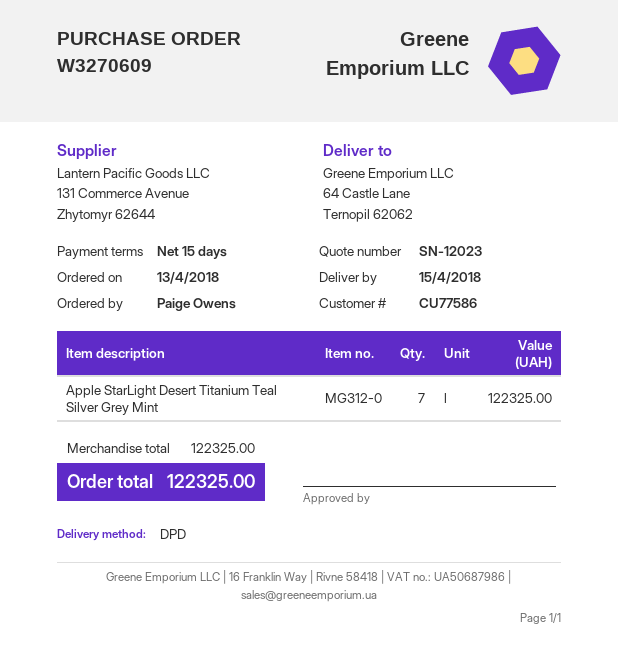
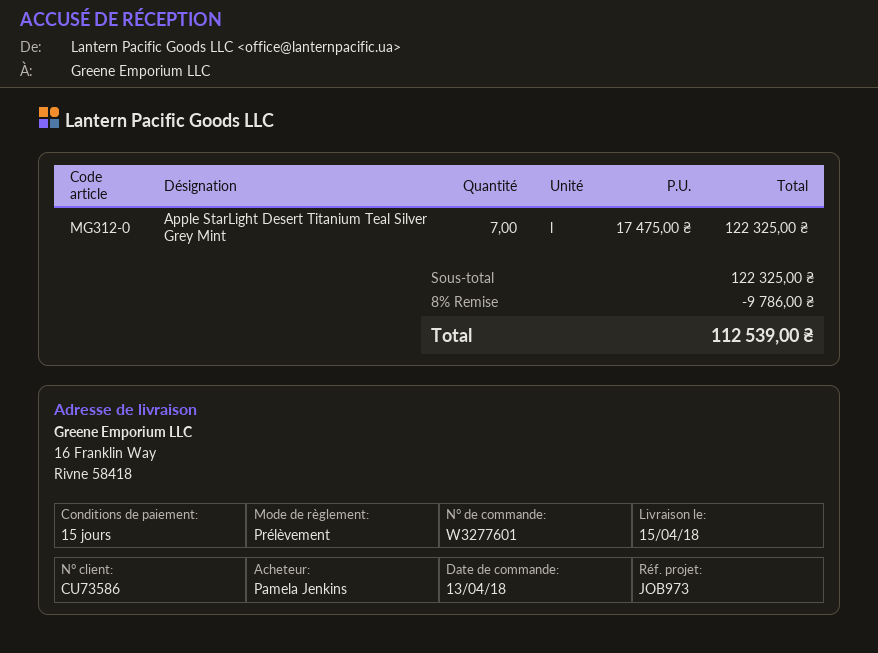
order number: W3270609 -> W3277601
customer number: CU77586 -> CU73586
ordered by: Paige Owens -> Pamela Jenkins
ship to: 64 Castle Lane, Ternopil 62062 -> 16 Franklin Way, Rivne 58418
discount: none -> 8% = 9786.00
total: 122325.00 -> 112539.00

